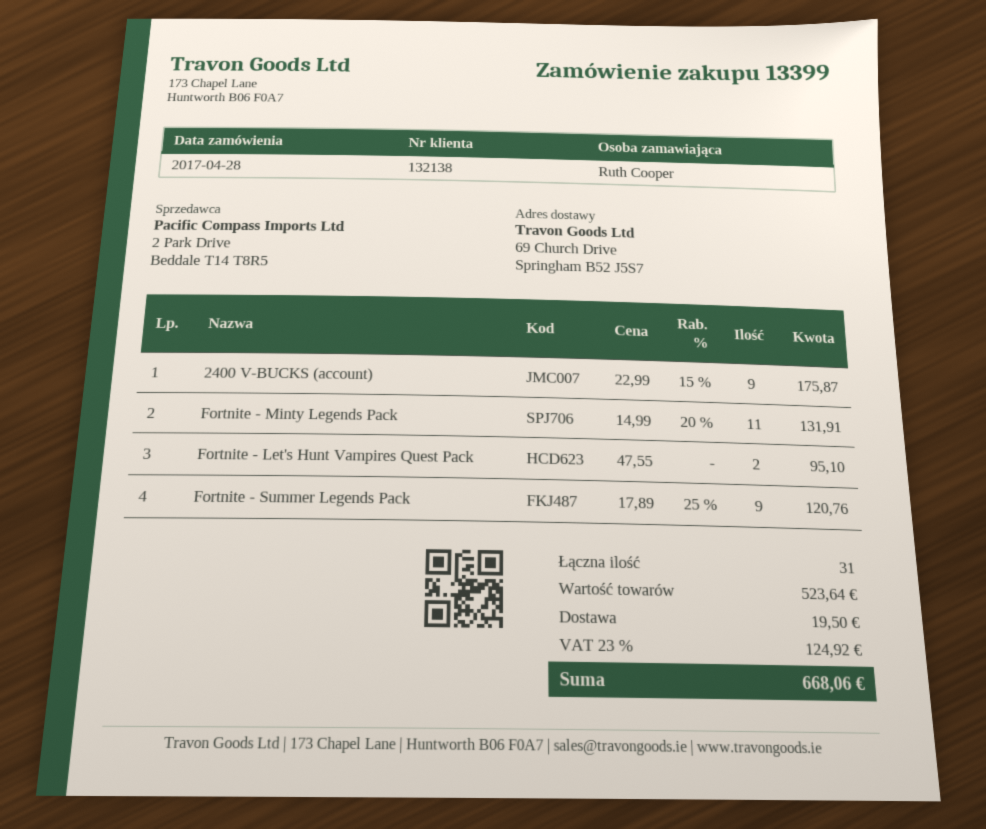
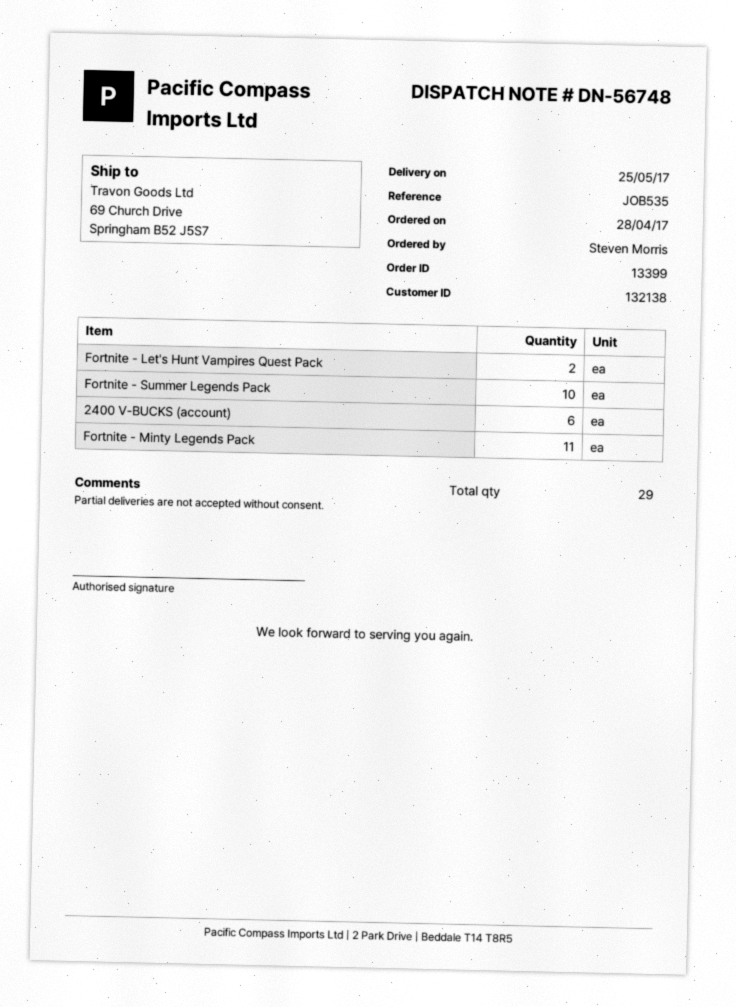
ordered by: Ruth Cooper -> Steven Morris
2400 V-BUCKS (account): 9 -> 6
Fortnite - Summer Legends Pack: 9 -> 10
total quantity: 31 -> 29

